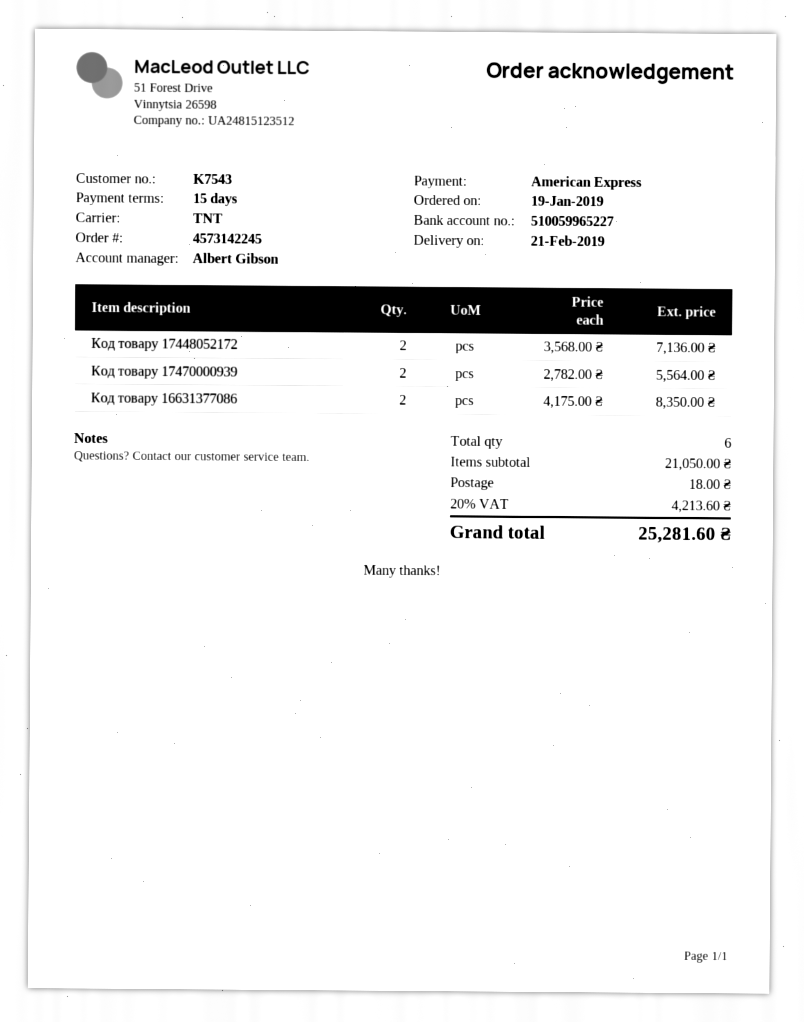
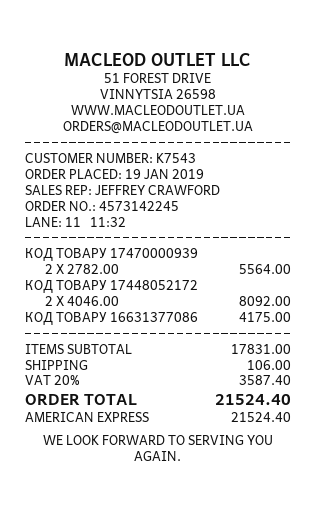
sales rep: Albert Gibson -> JEFFREY CRAWFORD
Код товару 17448052172: 2 x 3568.00 = 7136.00 -> 2 x 4046.00 = 8092.00
Код товару 16631377086: 2 x 4175.00 = 8350.00 -> 1 x 4175.00 = 4175.00
subtotal: 21050.00 -> 17831.00
shipping: 18.00 -> 106.00
tax: 20% = 4213.60 -> 20% = 3587.40
total: 25281.60 -> 21524.40

